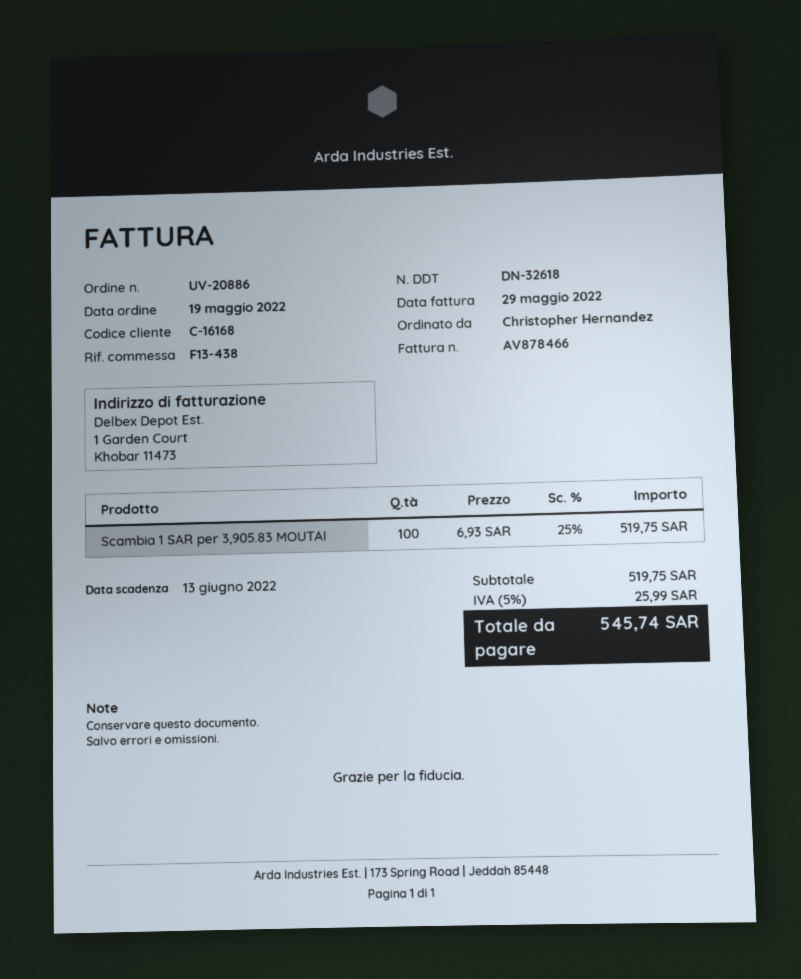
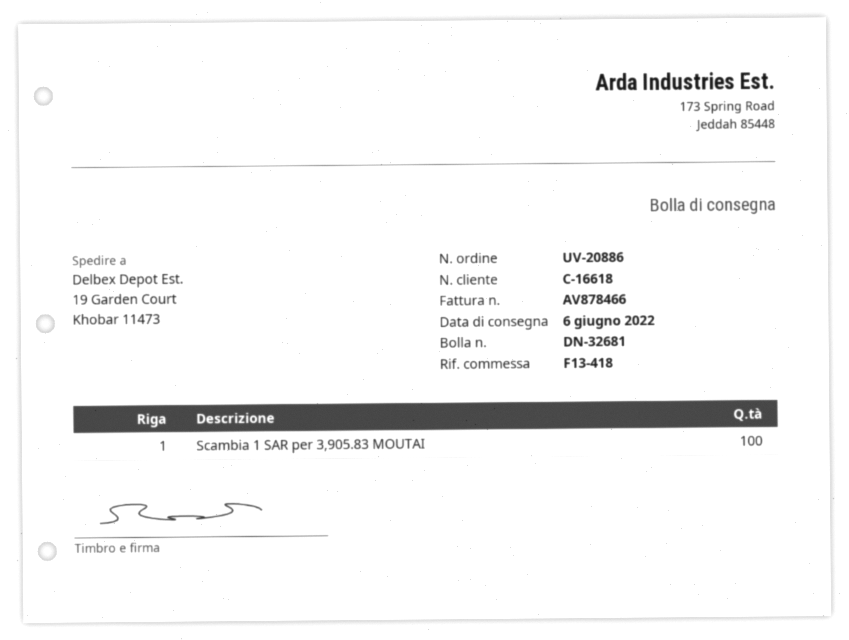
delivery note number: DN-32618 -> DN-32681
customer number: C-16168 -> C-16618
reference: F13-438 -> F13-418

